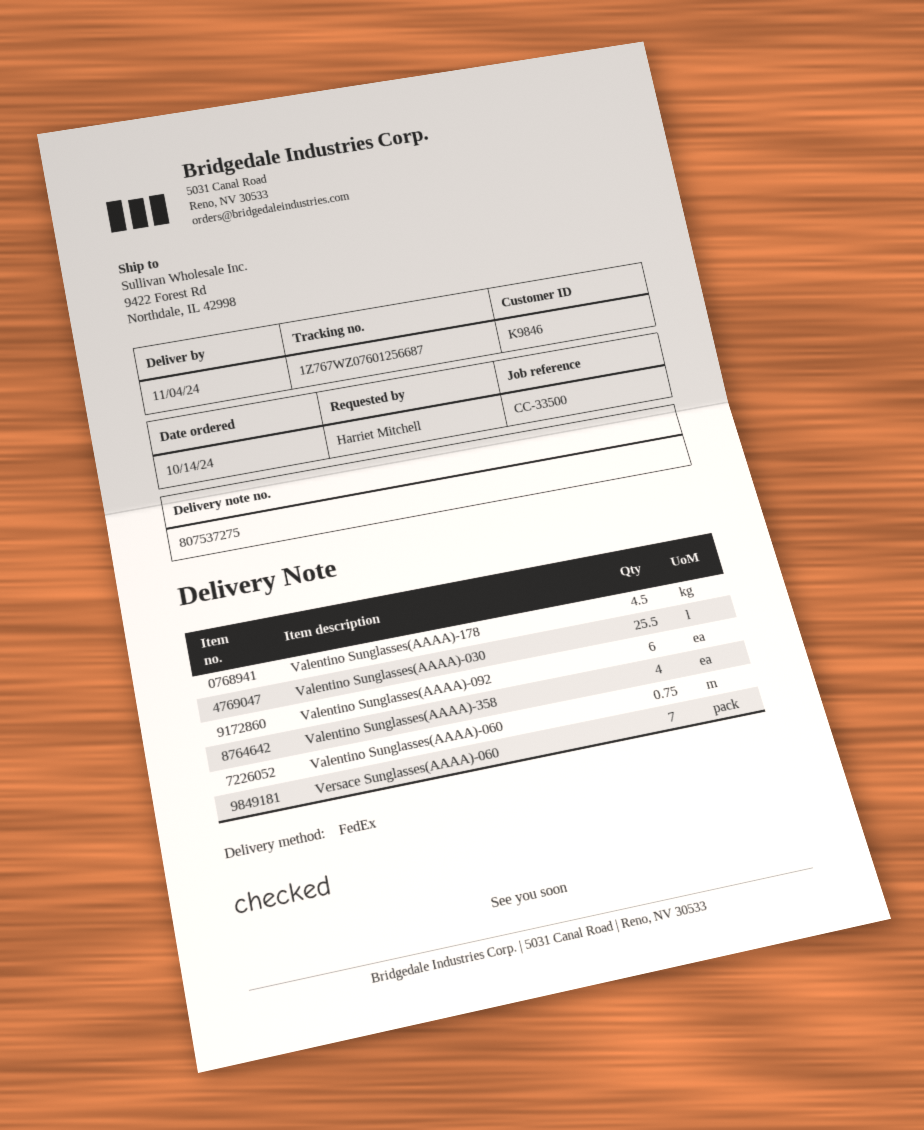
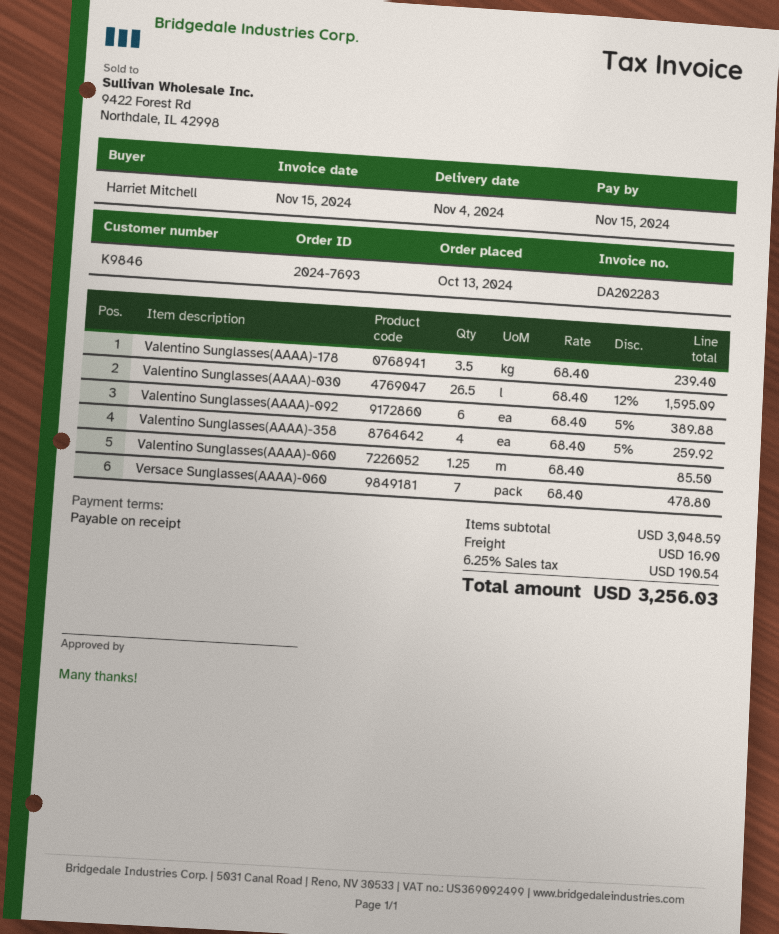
order date: 2024-10-14 -> 2024-10-13
Valentino Sunglasses(AAAA)-178: 4.5 -> 3.5
Valentino Sunglasses(AAAA)-030: 25.5 -> 26.5
Valentino Sunglasses(AAAA)-060: 0.75 -> 1.25

